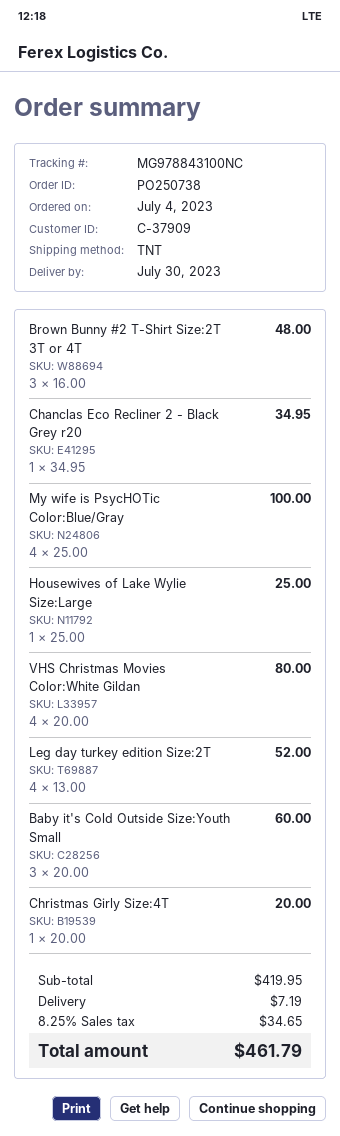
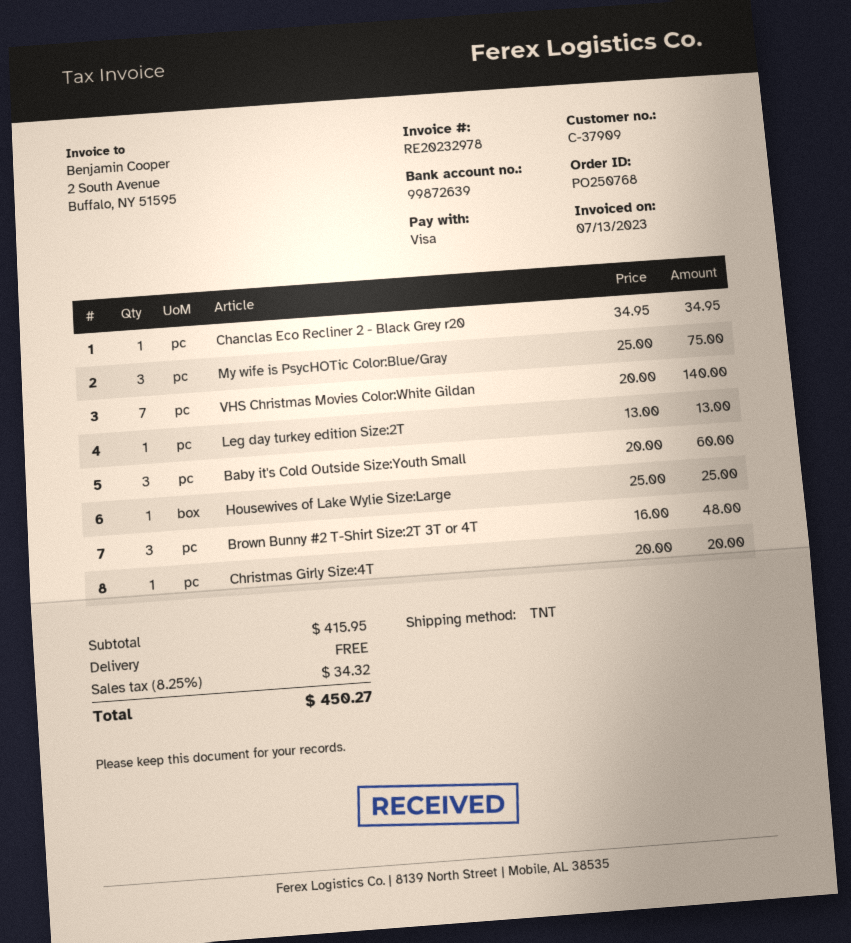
order number: PO250738 -> PO250768
My wife is PsycHOTic Color:Blue/Gray: 4 x 25.00 = 100.00 -> 3 x 25.00 = 75.00
VHS Christmas Movies Color:White Gildan: 4 x 20.00 = 80.00 -> 7 x 20.00 = 140.00
Leg day turkey edition Size:2T: 4 x 13.00 = 52.00 -> 1 x 13.00 = 13.00
subtotal: 419.95 -> 415.95
shipping: 7.19 -> 0.00
tax: 8.25% = 34.65 -> 8.25% = 34.32
total: 461.79 -> 450.27

